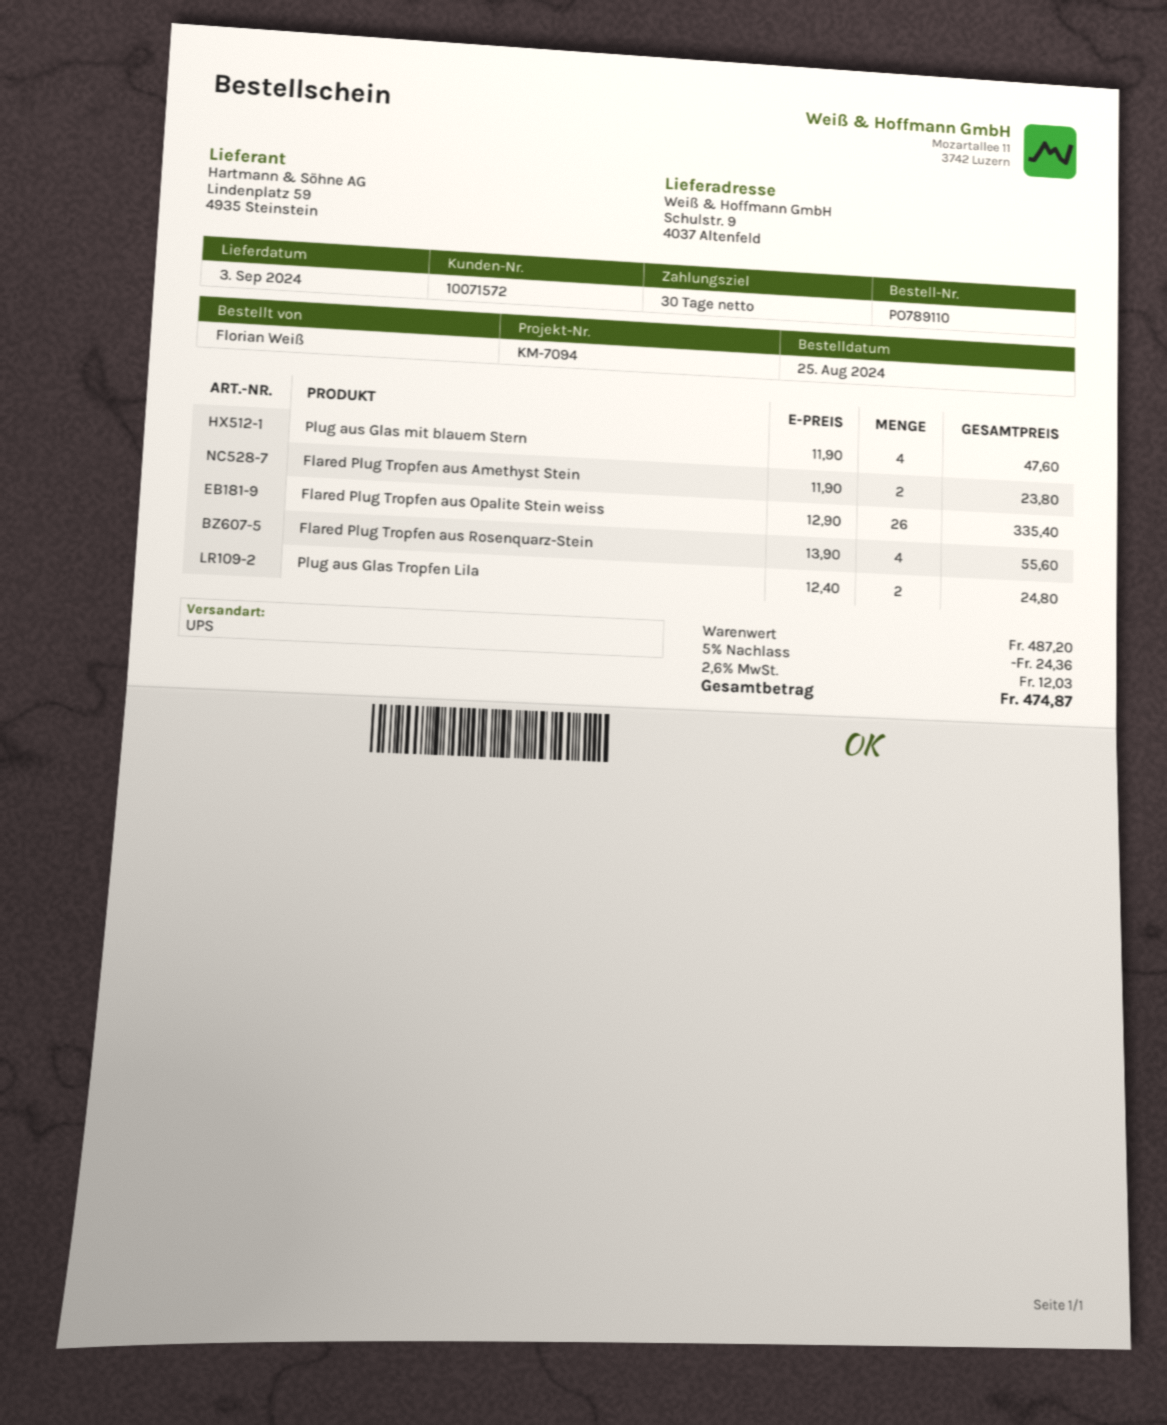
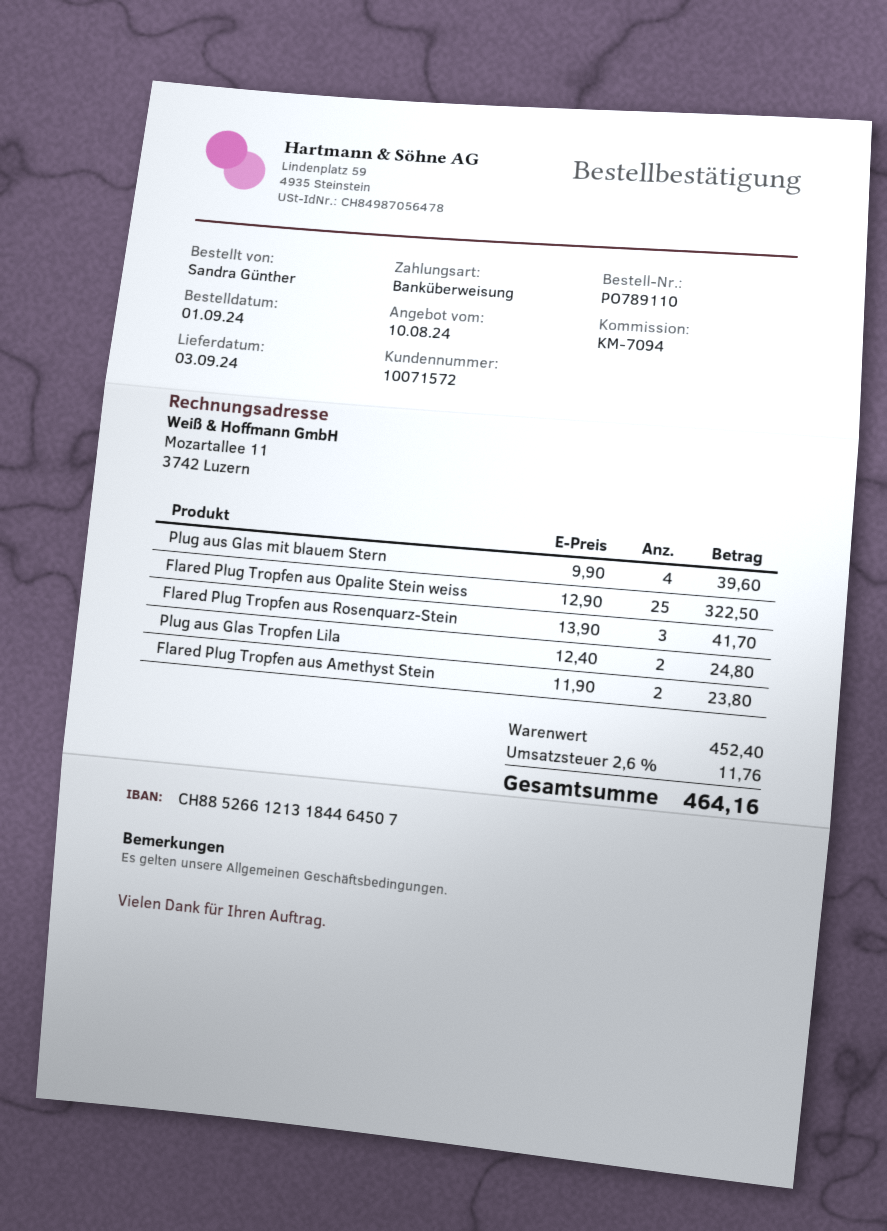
order date: 2024-08-25 -> 2024-09-01
ordered by: Florian Weiß -> Sandra Günther
Plug aus Glas mit blauem Stern: 4 x 11.90 = 47.60 -> 4 x 9.90 = 39.60
Flared Plug Tropfen aus Opalite Stein weiss: 26 x 12.90 = 335.40 -> 25 x 12.90 = 322.50
Flared Plug Tropfen aus Rosenquarz-Stein: 4 x 13.90 = 55.60 -> 3 x 13.90 = 41.70
subtotal: 487.20 -> 452.40
discount: 5% = 24.36 -> none
tax: 2.6% = 12.03 -> 2.6% = 11.76
total: 474.87 -> 464.16

